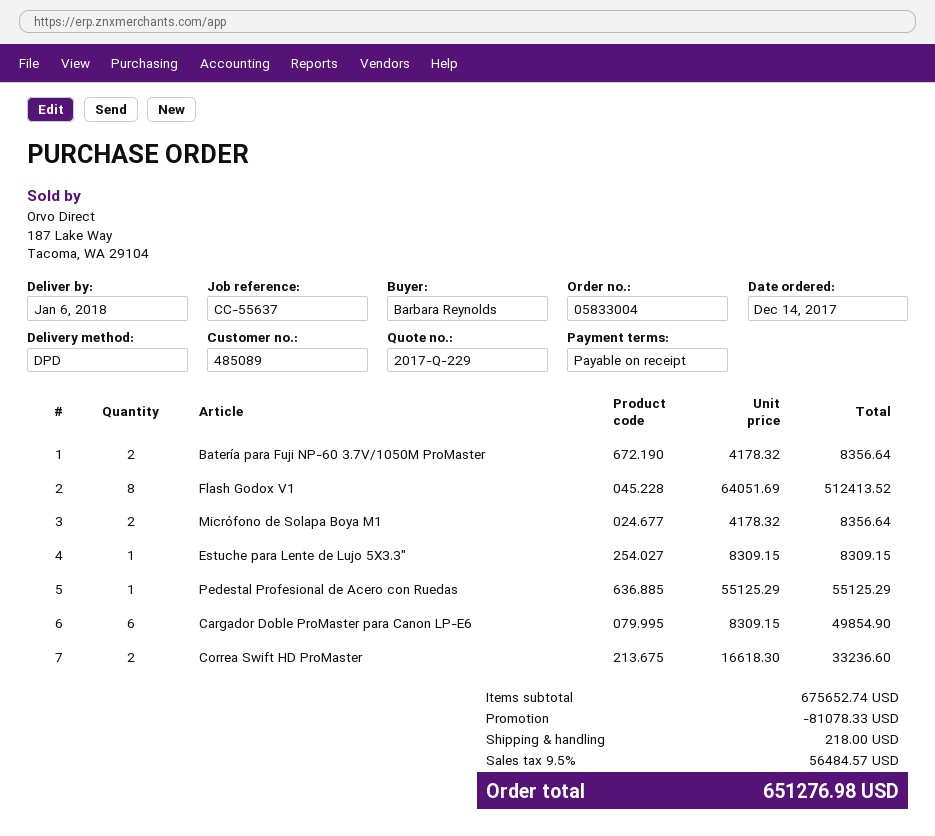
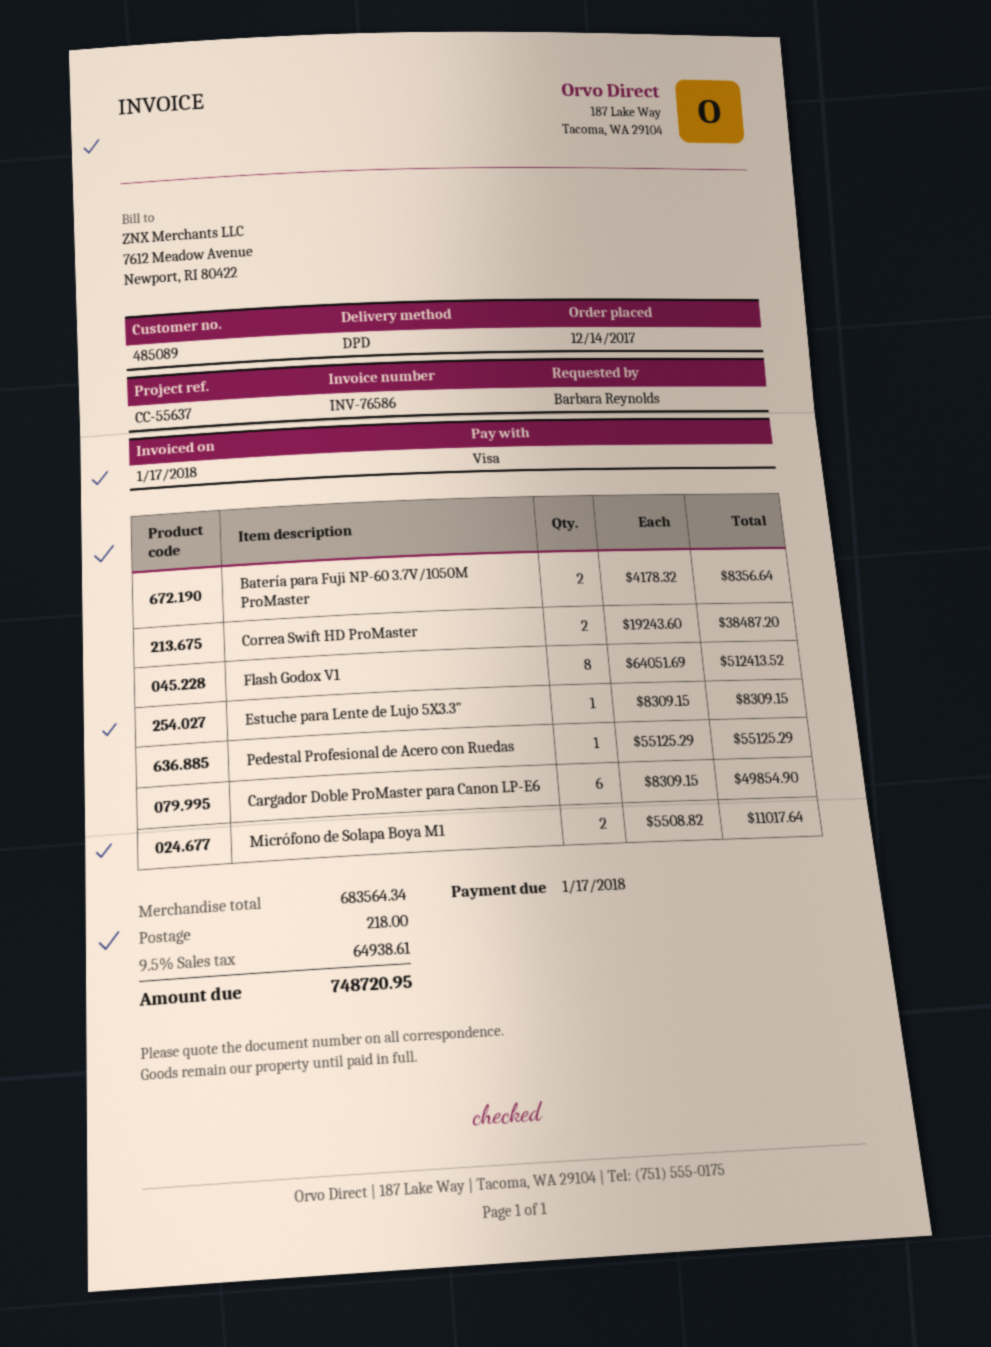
Micrófono de Solapa Boya M1: 2 x 4178.32 = 8356.64 -> 2 x 5508.82 = 11017.64
Correa Swift HD ProMaster: 2 x 16618.30 = 33236.60 -> 2 x 19243.60 = 38487.20
subtotal: 675652.74 -> 683564.34
discount: 81078.33 -> none
tax: 9.5% = 56484.57 -> 9.5% = 64938.61
total: 651276.98 -> 748720.95

